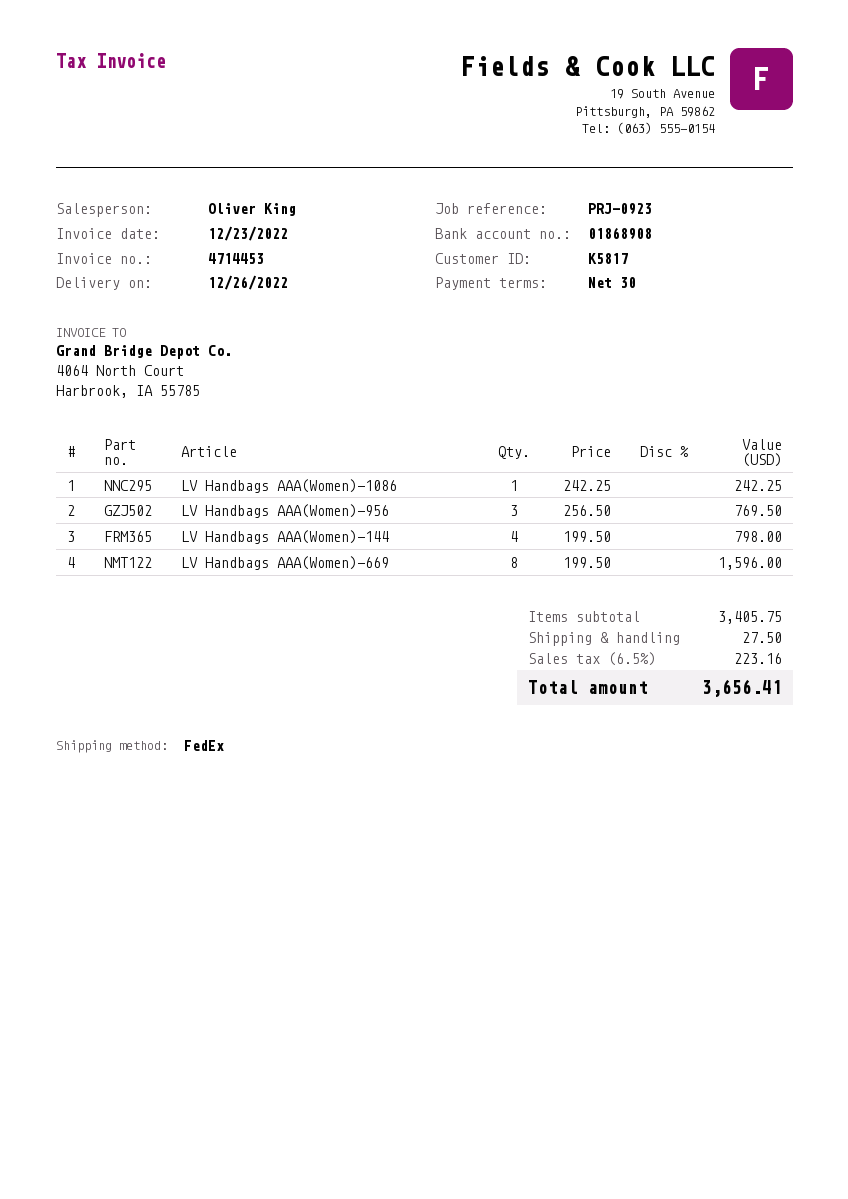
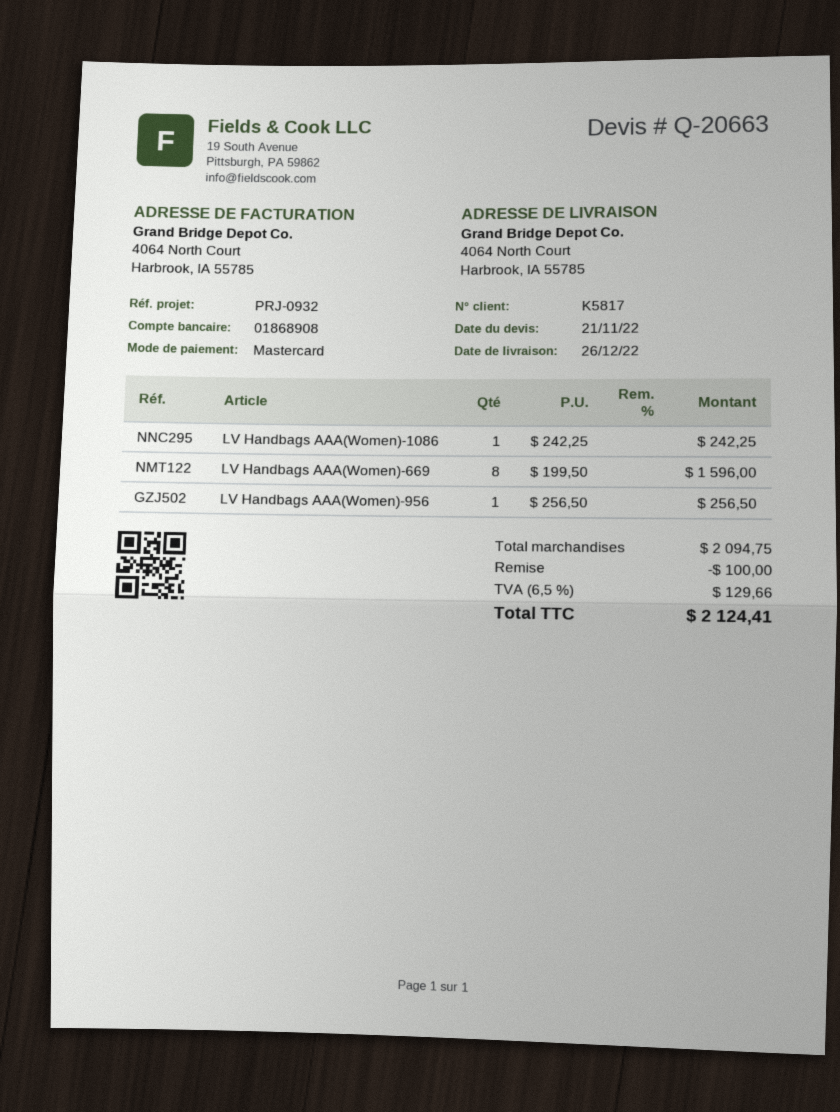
reference: PRJ-0923 -> PRJ-0932
LV Handbags AAA(Women)-956: 3 x 256.50 = 769.50 -> 1 x 256.50 = 256.50
LV Handbags AAA(Women)-144: 4 x 199.50 = 798.00 -> none
subtotal: 3405.75 -> 2094.75
discount: none -> 100.00
shipping: 27.50 -> none
tax: 6.5% = 223.16 -> 6.5% = 129.66
total: 3656.41 -> 2124.41

